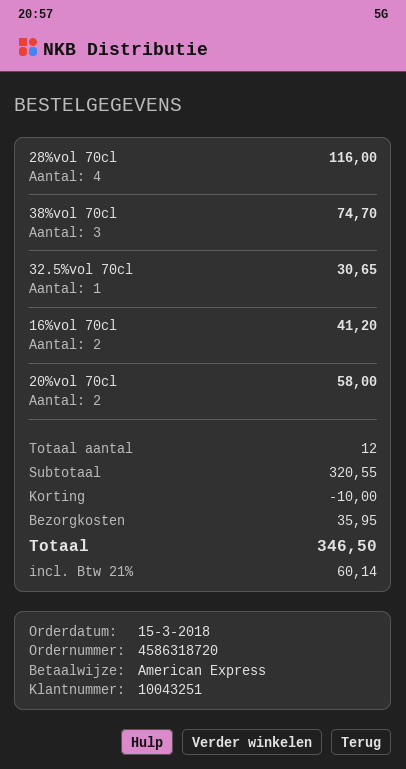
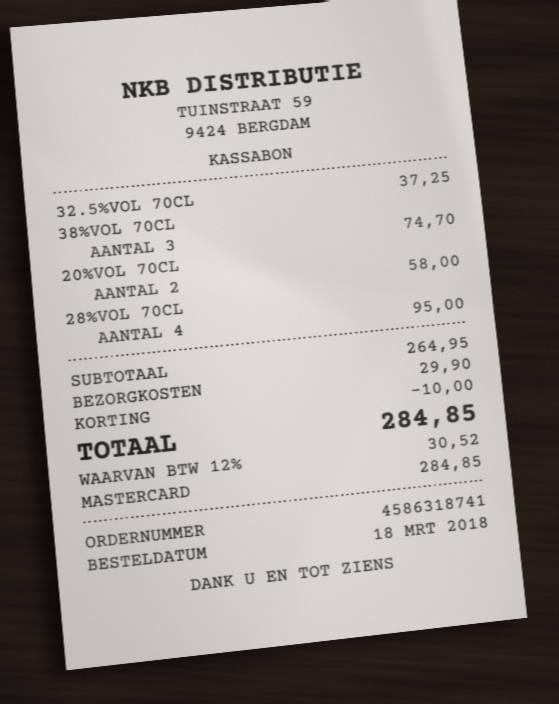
order number: 4586318720 -> 4586318741
order date: 2018-03-15 -> 2018-03-18
payment method: American Express -> Mastercard
28%vol 70cl: 4 for 116.00 -> 4 for 95.00
32.5%vol 70cl: 1 for 30.65 -> 1 for 37.25
16%vol 70cl: 2 for 41.20 -> none
subtotal: 320.55 -> 264.95
shipping: 35.95 -> 29.90
tax: 21% = 60.14 -> 12% = 30.52
total: 346.50 -> 284.85

